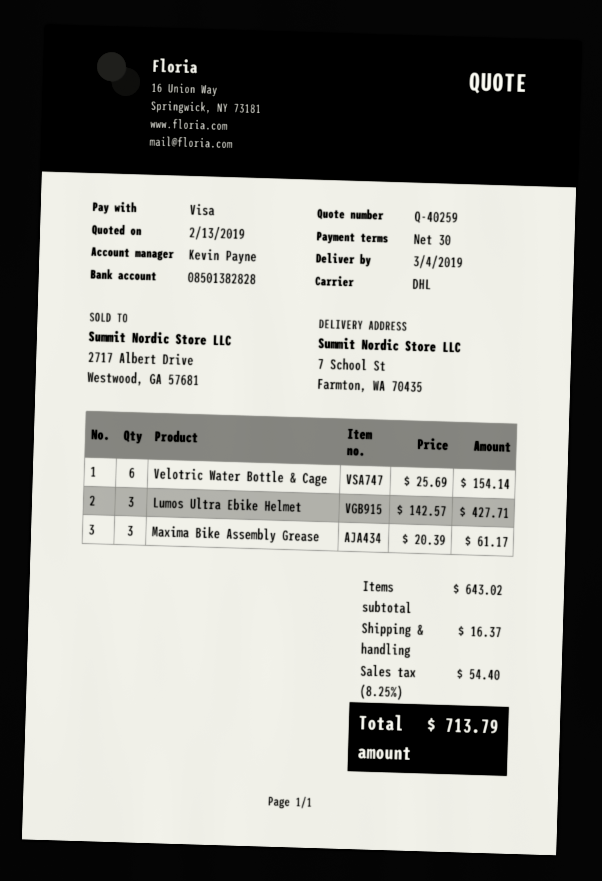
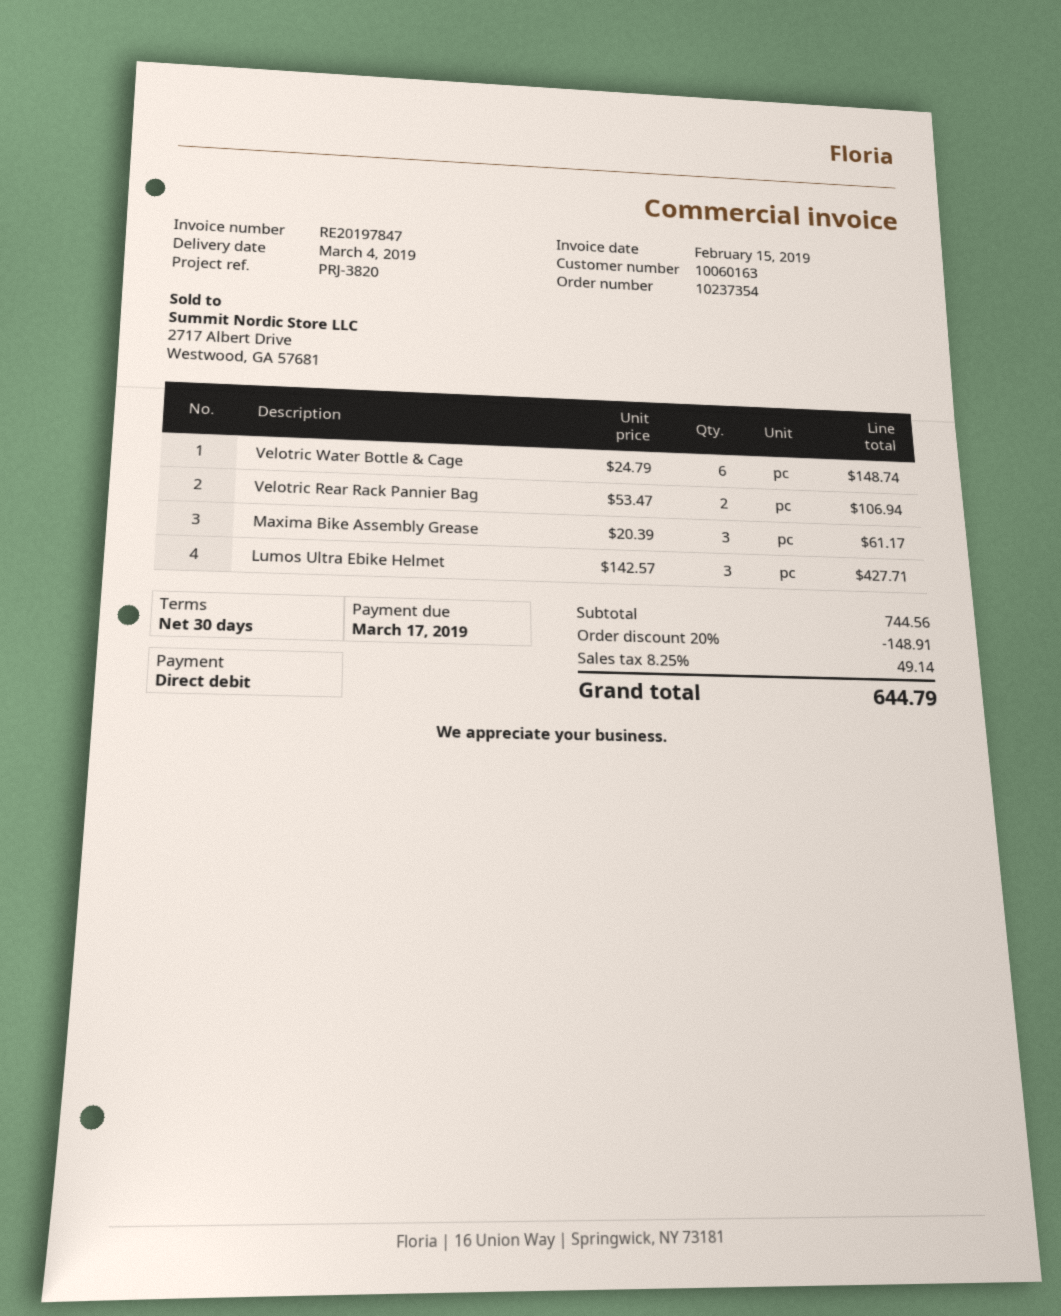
payment method: Visa -> direct debit
Velotric Water Bottle & Cage: 6 x 25.69 = 154.14 -> 6 x 24.79 = 148.74
Velotric Rear Rack Pannier Bag: none -> 2 x 53.47 = 106.94
subtotal: 643.02 -> 744.56
discount: none -> 20% = 148.91
shipping: 16.37 -> none
tax: 8.25% = 54.40 -> 8.25% = 49.14
total: 713.79 -> 644.79

